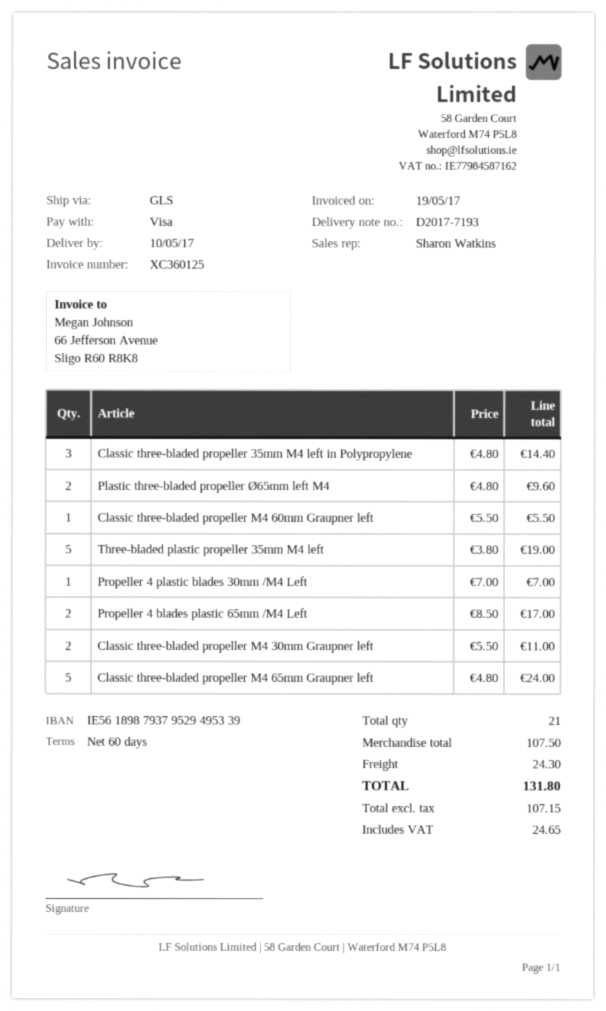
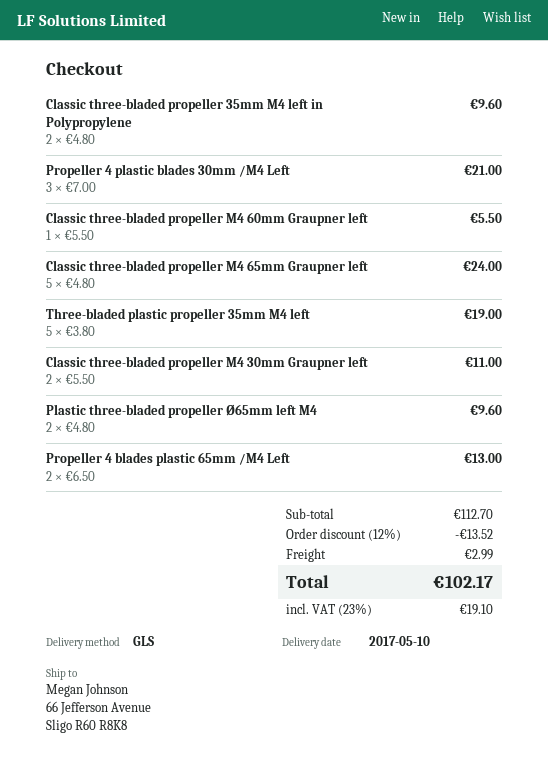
Classic three-bladed propeller 35mm M4 left in Polypropylene: 3 x 4.80 = 14.40 -> 2 x 4.80 = 9.60
Propeller 4 plastic blades 30mm /M4 Left: 1 x 7.00 = 7.00 -> 3 x 7.00 = 21.00
Propeller 4 blades plastic 65mm /M4 Left: 2 x 8.50 = 17.00 -> 2 x 6.50 = 13.00
subtotal: 107.50 -> 112.70
discount: none -> 12% = 13.52
shipping: 24.30 -> 2.99
tax: 24.65 -> 19.10
total: 131.80 -> 102.17

